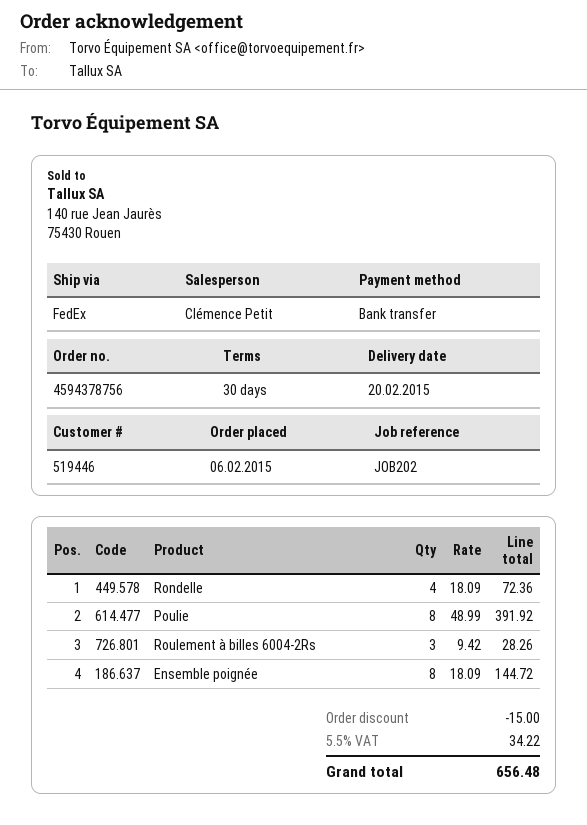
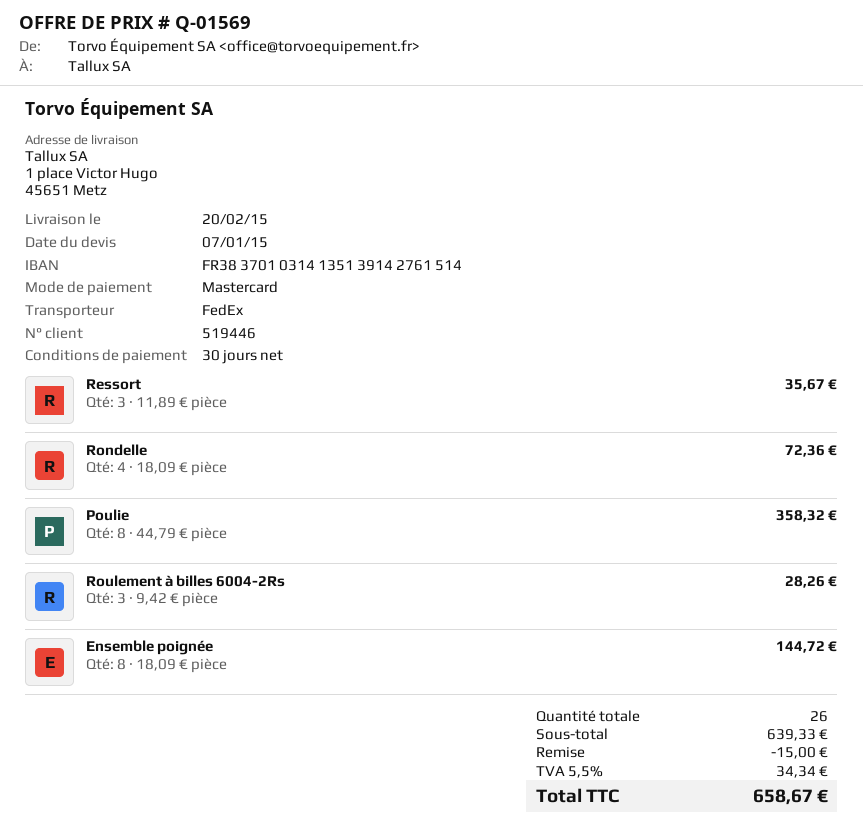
payment method: bank transfer -> Mastercard
Poulie: 8 x 48.99 = 391.92 -> 8 x 44.79 = 358.32
Ressort: none -> 3 x 11.89 = 35.67
tax: 5.5% = 34.22 -> 5.5% = 34.34
total: 656.48 -> 658.67

